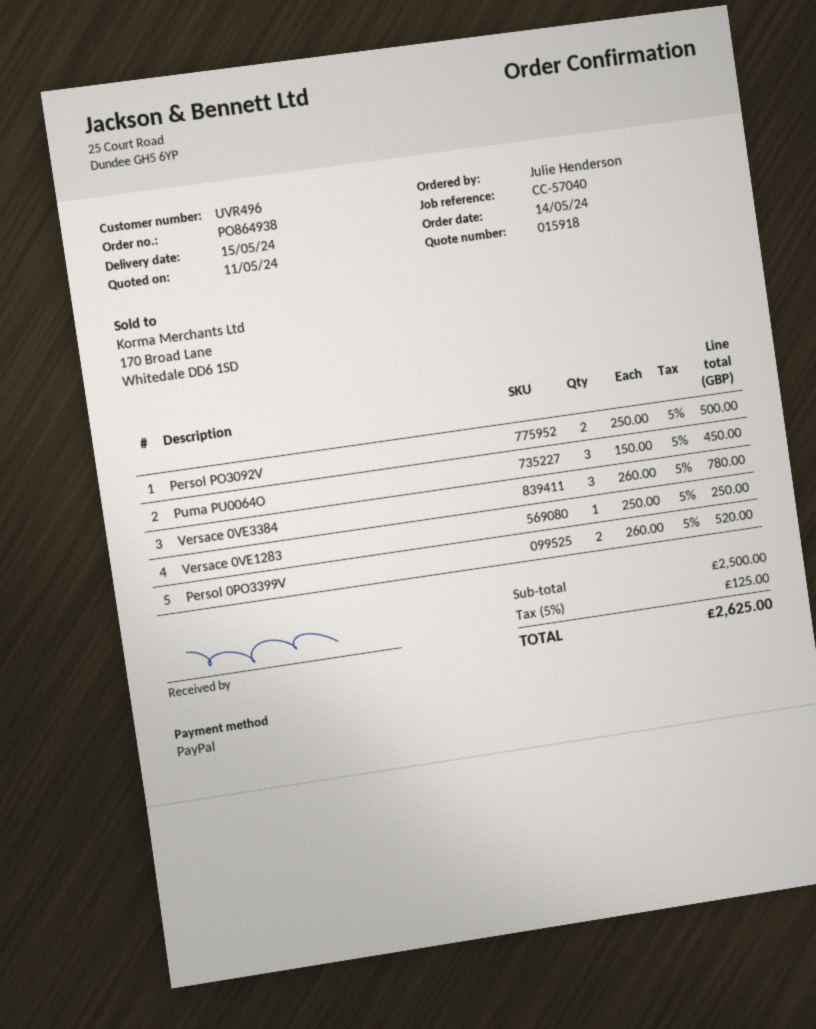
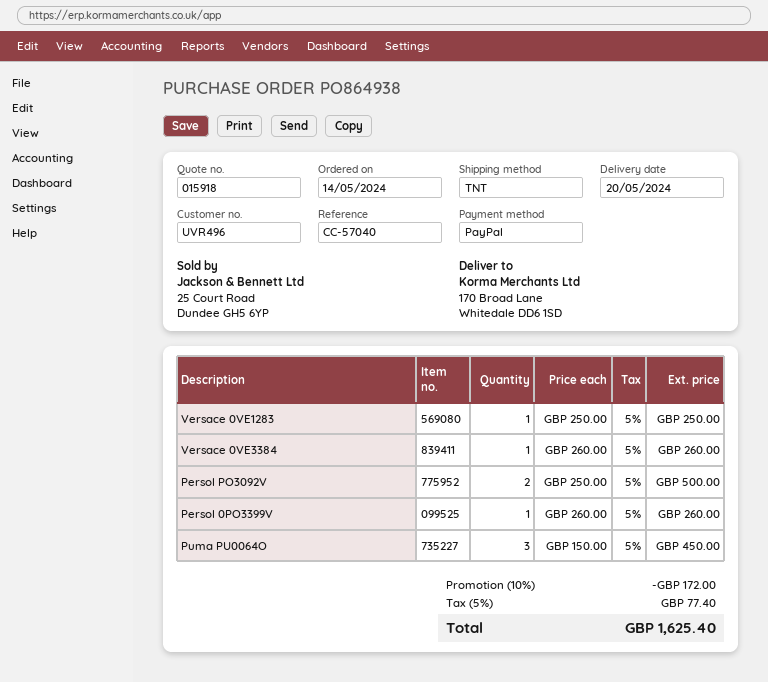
delivery date: 2024-05-15 -> 2024-05-20
Versace 0VE3384: 3 x 260.00 = 780.00 -> 1 x 260.00 = 260.00
Persol 0PO3399V: 2 x 260.00 = 520.00 -> 1 x 260.00 = 260.00
discount: none -> 10% = 172.00
tax: 5% = 125.00 -> 5% = 77.40
total: 2625.00 -> 1625.40

